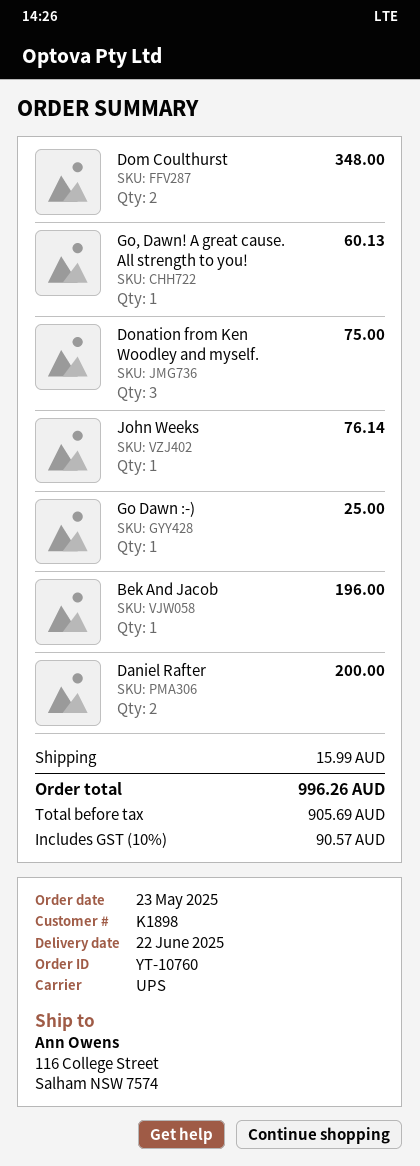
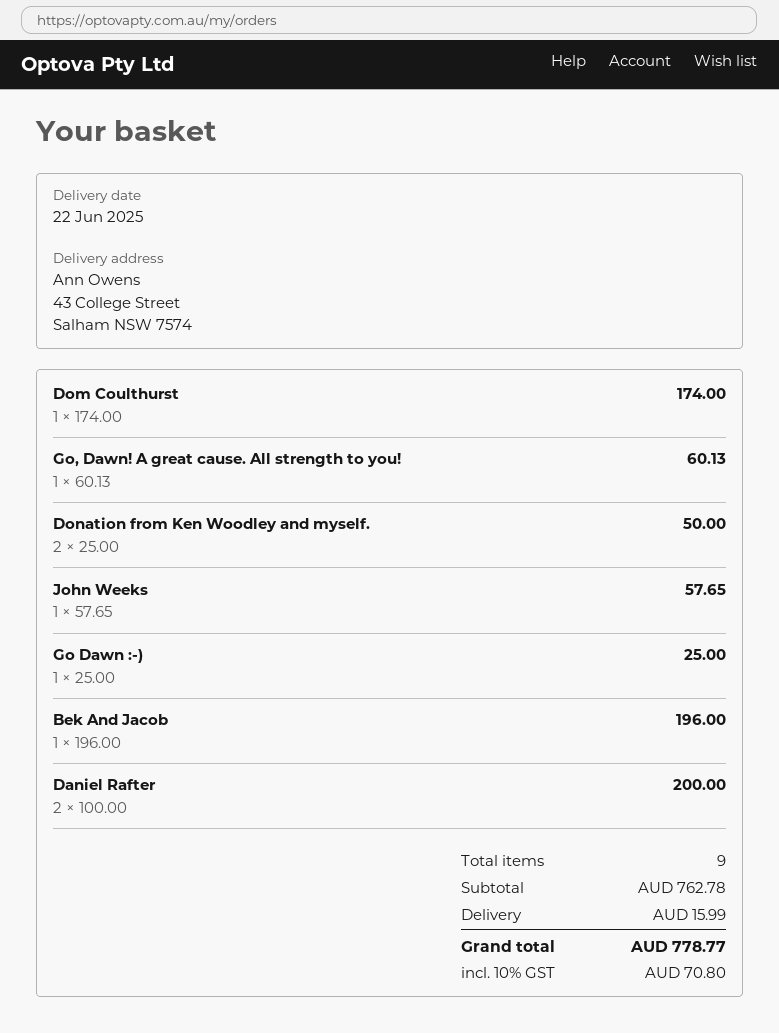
ship to: 116 College Street, Salham NSW 7574 -> 43 College Street, Salham NSW 7574
Dom Coulthurst: 2 for 348.00 -> 1 for 174.00
Donation from Ken Woodley and myself.: 3 for 75.00 -> 2 for 50.00
John Weeks: 1 for 76.14 -> 1 for 57.65
tax: 10% = 90.57 -> 10% = 70.80
total: 996.26 -> 778.77

